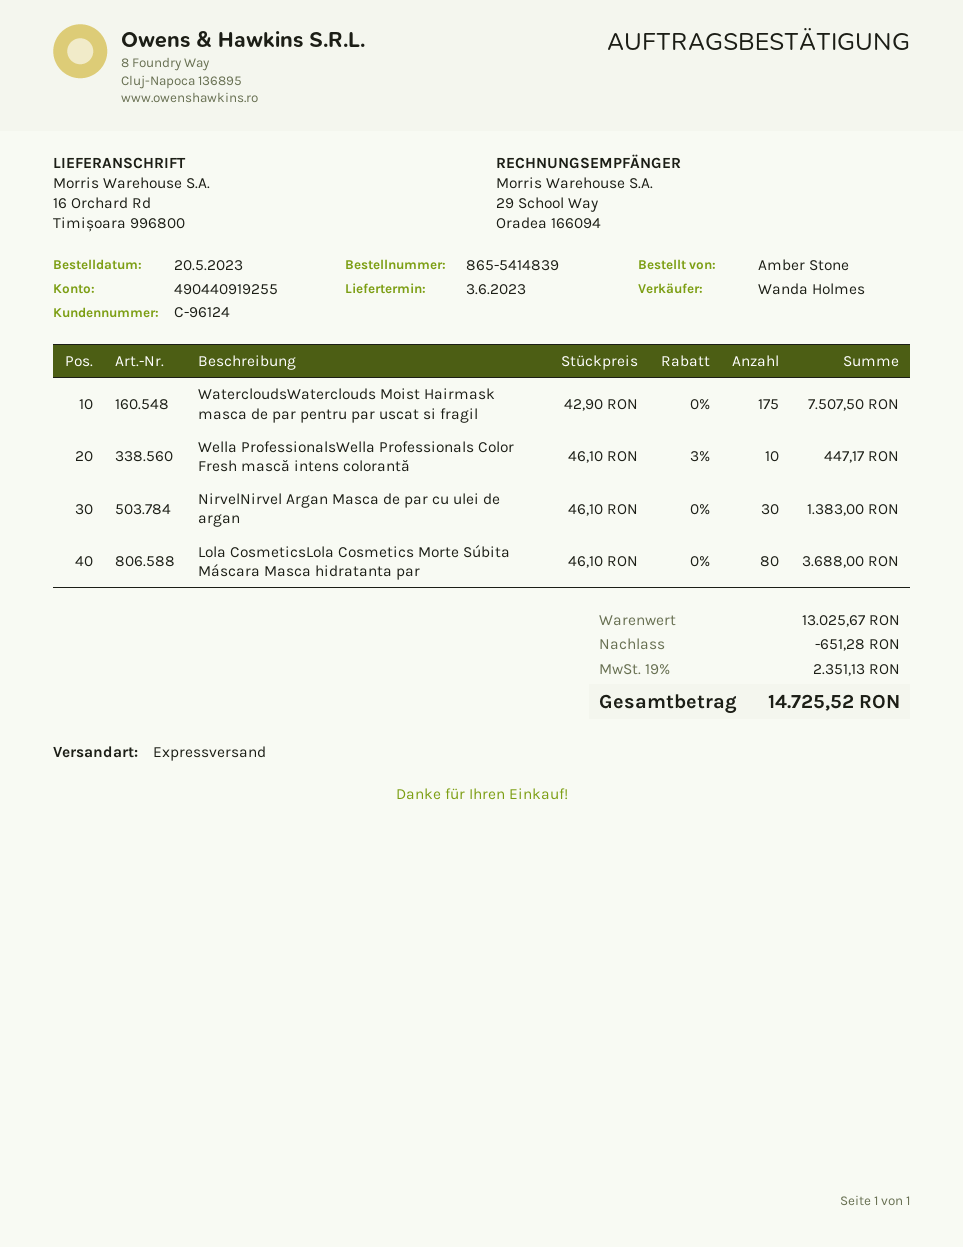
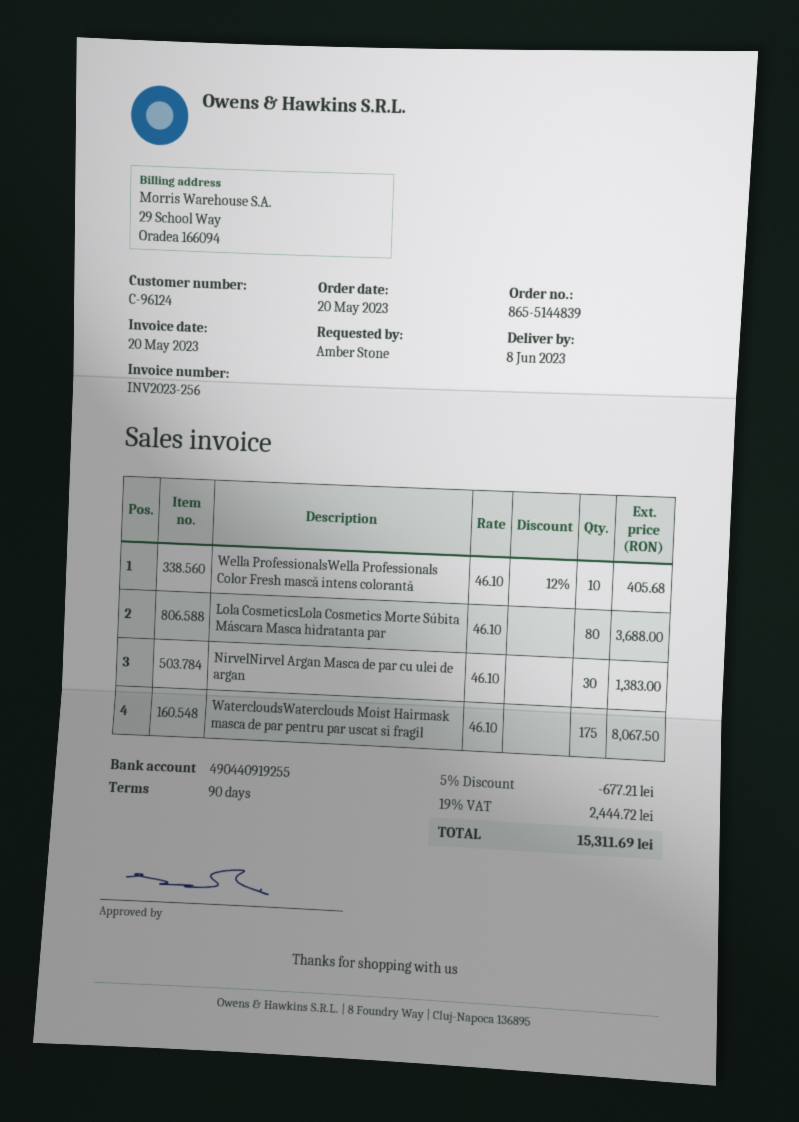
order number: 865-5414839 -> 865-5144839
delivery date: 2023-06-03 -> 2023-06-08
WatercloudsWaterclouds Moist Hairmask masca de par pentru par uscat si fragil: 175 x 42.90 = 7507.50 -> 175 x 46.10 = 8067.50
Wella ProfessionalsWella Professionals Color Fresh mască intens colorantă: 10 x 46.10 - 3% = 447.17 -> 10 x 46.10 - 12% = 405.68
discount: 651.28 -> 677.21
tax: 19% = 2351.13 -> 19% = 2444.72
total: 14725.52 -> 15311.69

